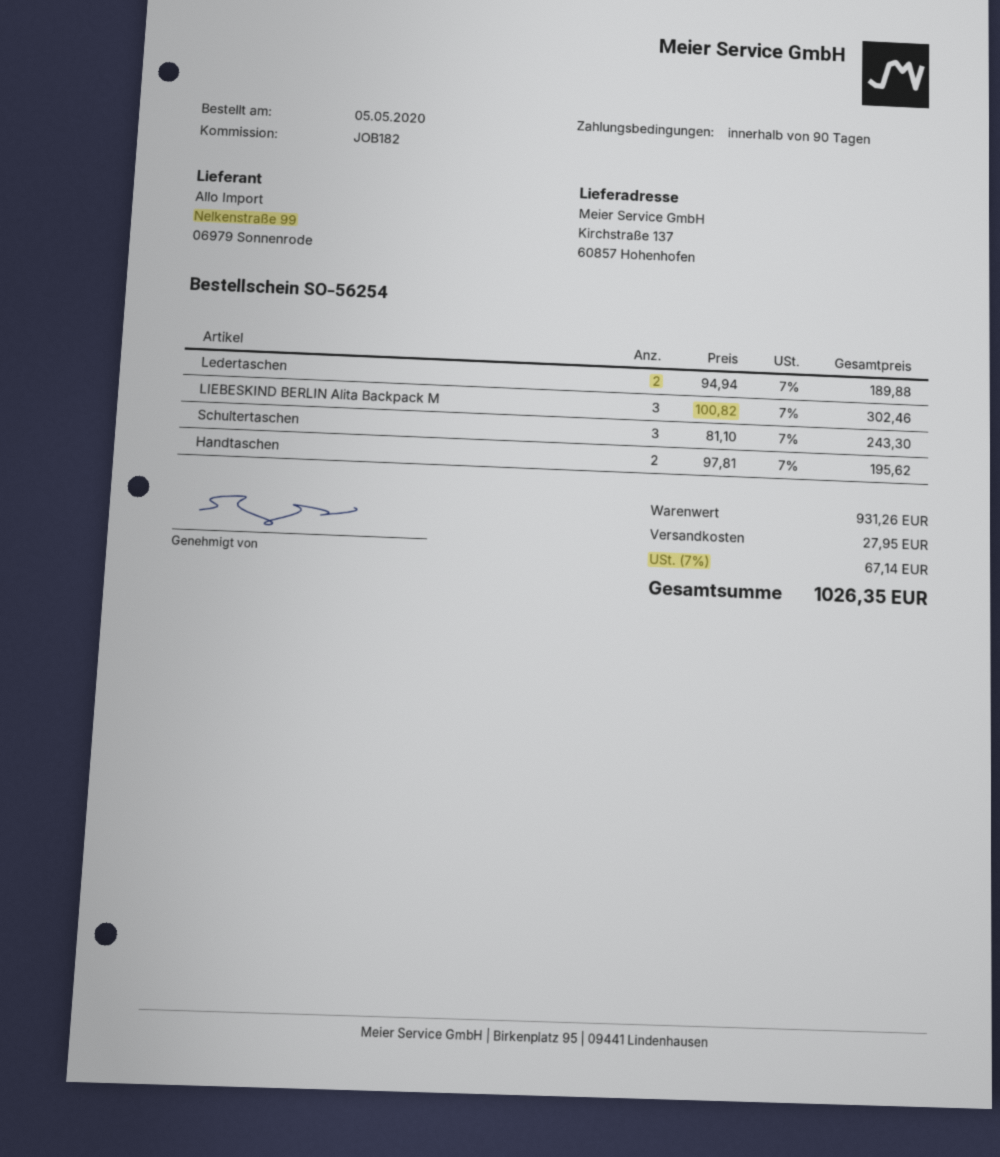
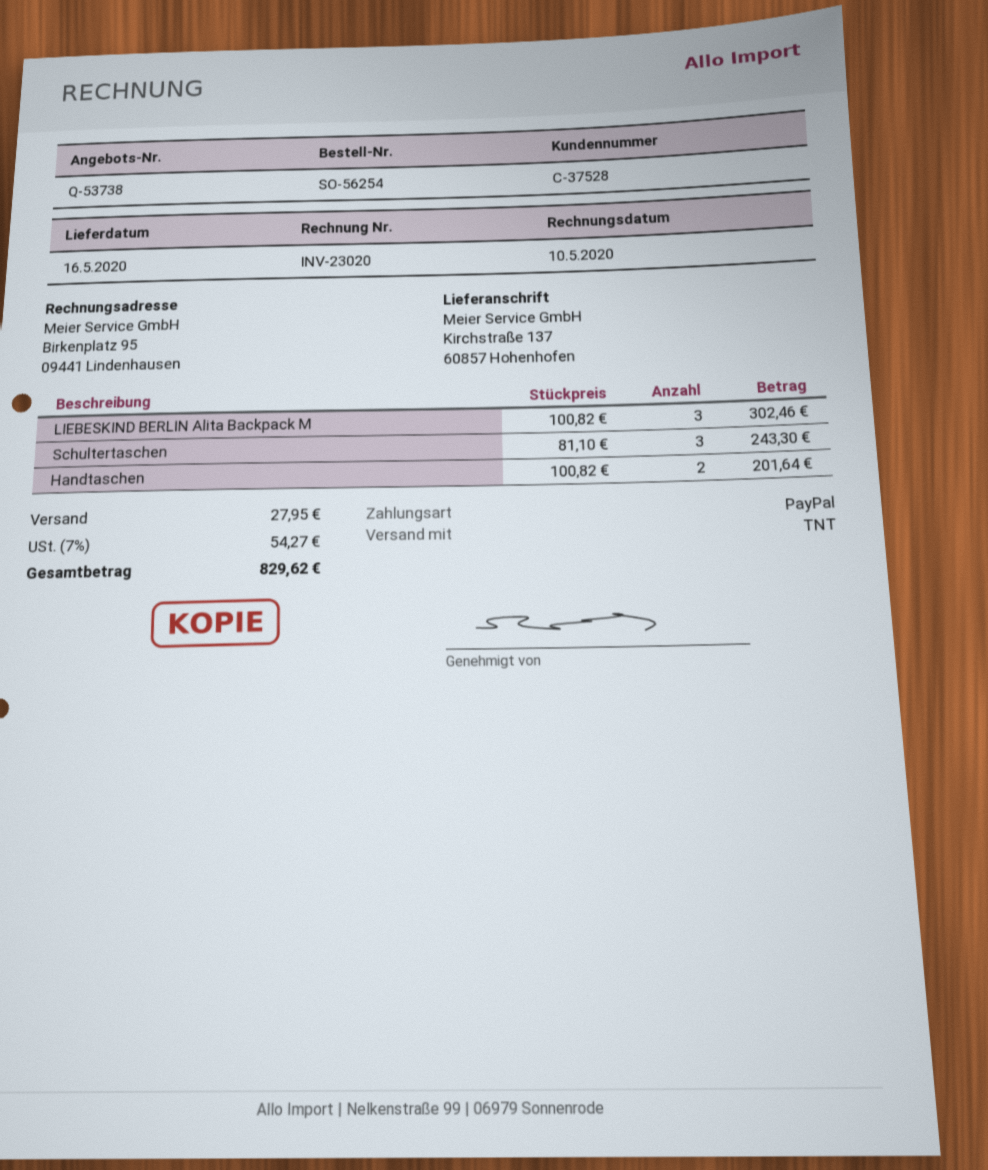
Ledertaschen: 2 x 94.94 = 189.88 -> none
Handtaschen: 2 x 97.81 = 195.62 -> 2 x 100.82 = 201.64
tax: 7% = 67.14 -> 7% = 54.27
total: 1026.35 -> 829.62

